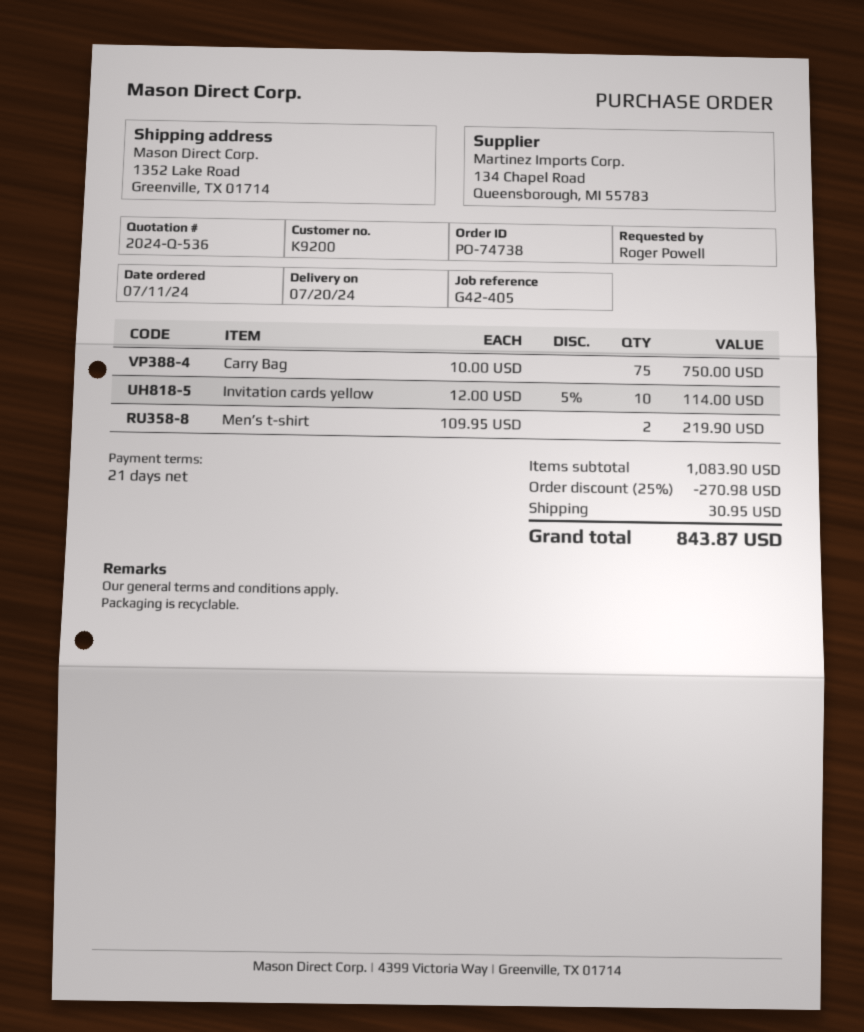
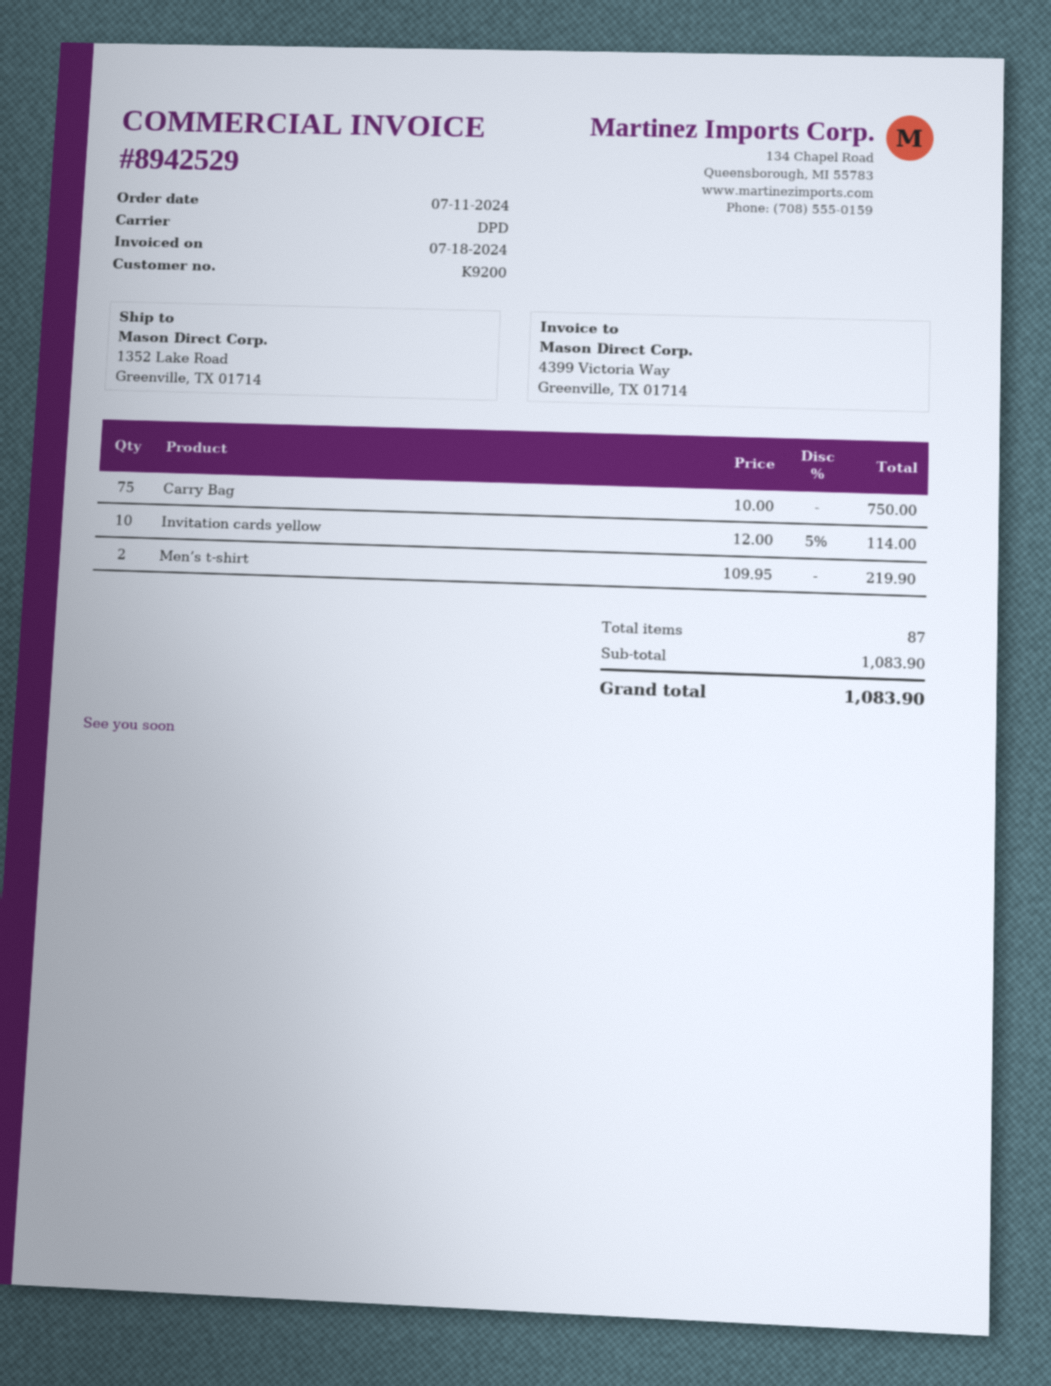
discount: 25% = 270.98 -> none
shipping: 30.95 -> none
total: 843.87 -> 1083.90

